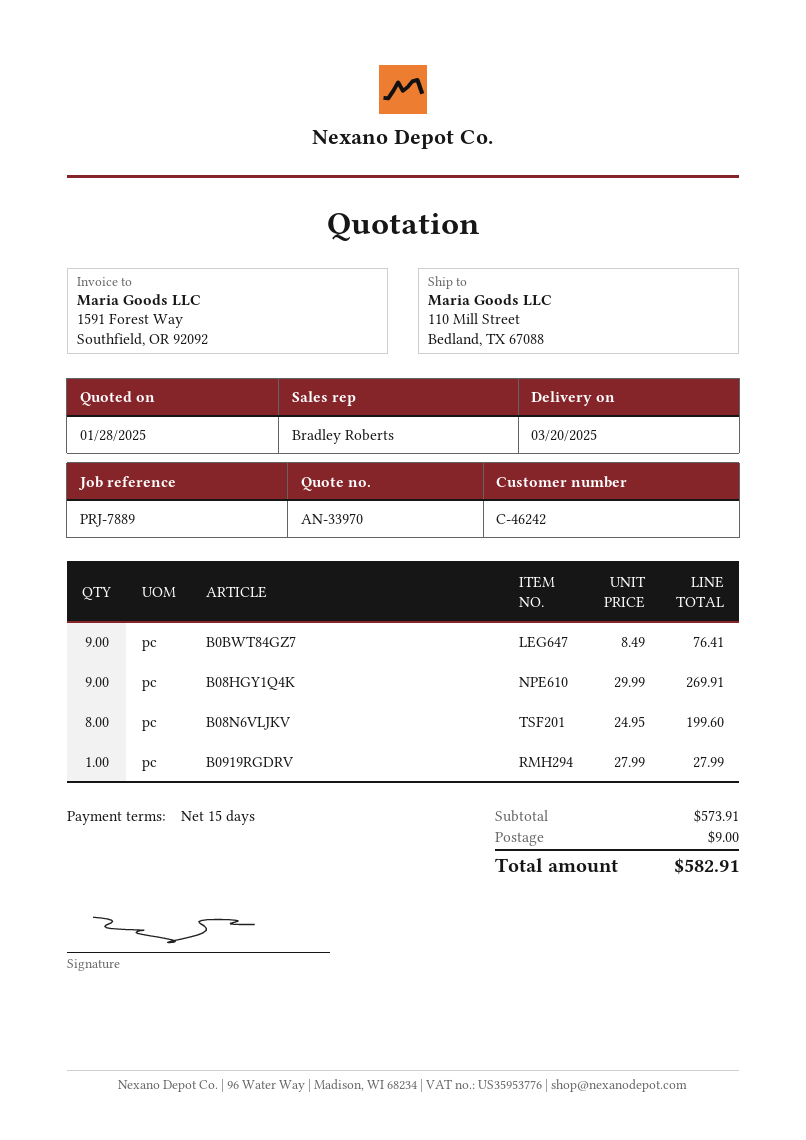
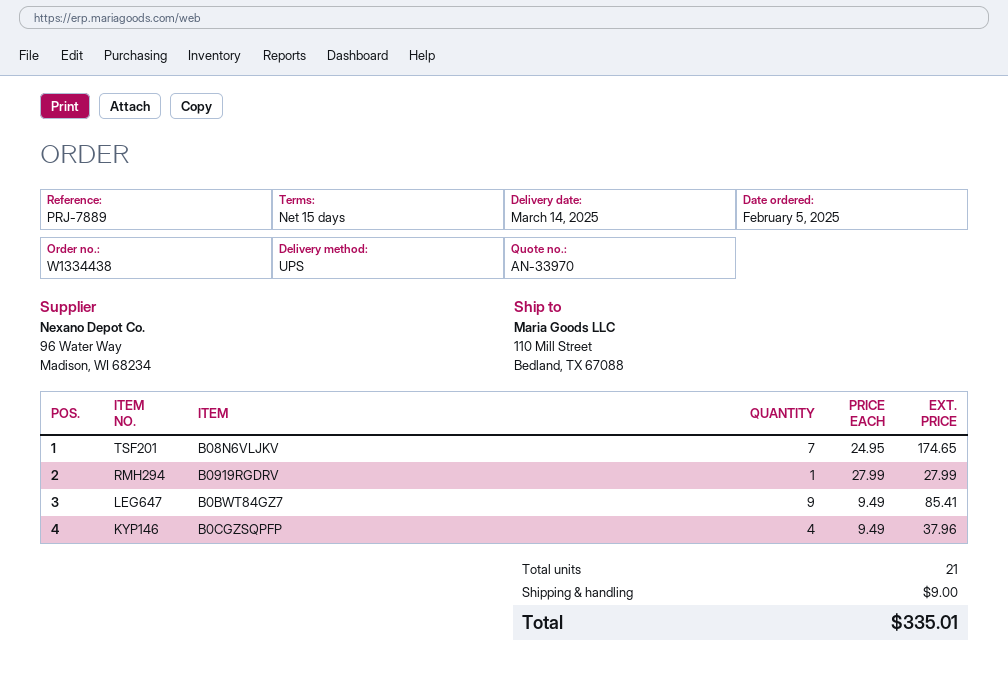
delivery date: 2025-03-20 -> 2025-03-14
B0BWT84GZ7: 9 x 8.49 = 76.41 -> 9 x 9.49 = 85.41
B08HGY1Q4K: 9 x 29.99 = 269.91 -> none
B08N6VLJKV: 8 x 24.95 = 199.60 -> 7 x 24.95 = 174.65
B0CGZSQPFP: none -> 4 x 9.49 = 37.96
total: 582.91 -> 335.01

